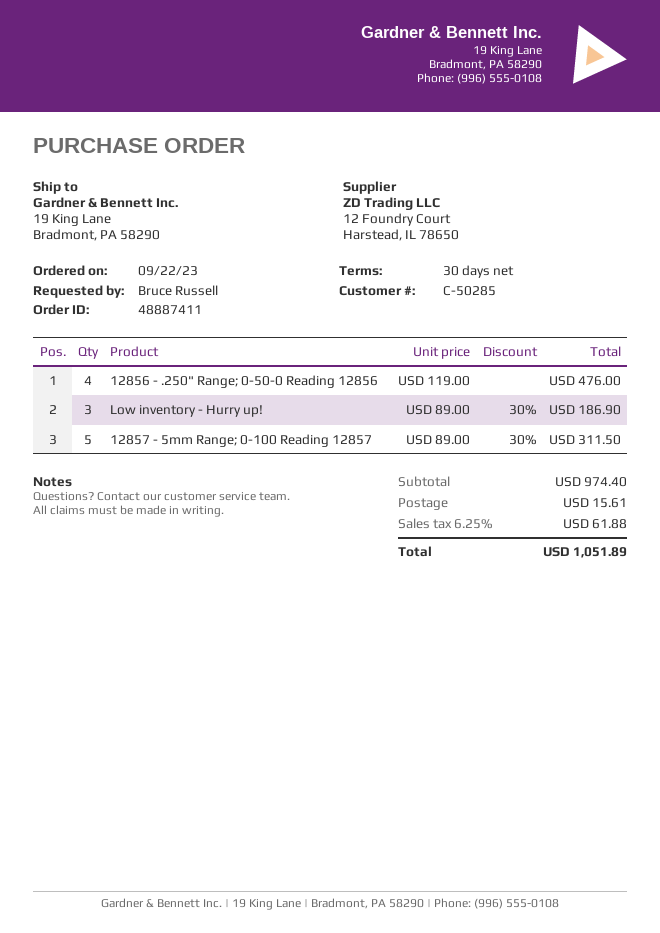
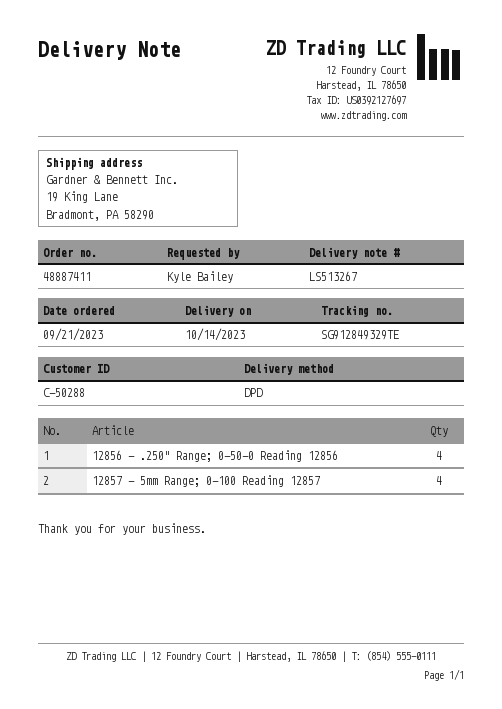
order date: 2023-09-22 -> 2023-09-21
customer number: C-50285 -> C-50288
ordered by: Bruce Russell -> Kyle Bailey
Low inventory - Hurry up!: 3 -> none
12857 - 5mm Range; 0-100 Reading 12857: 5 -> 4

